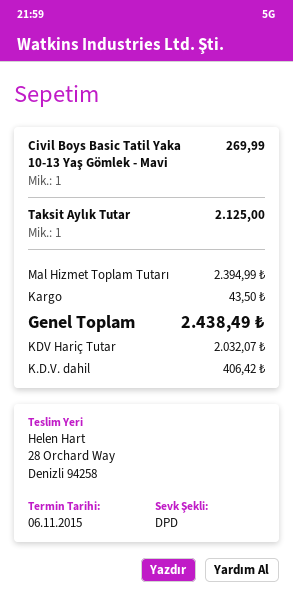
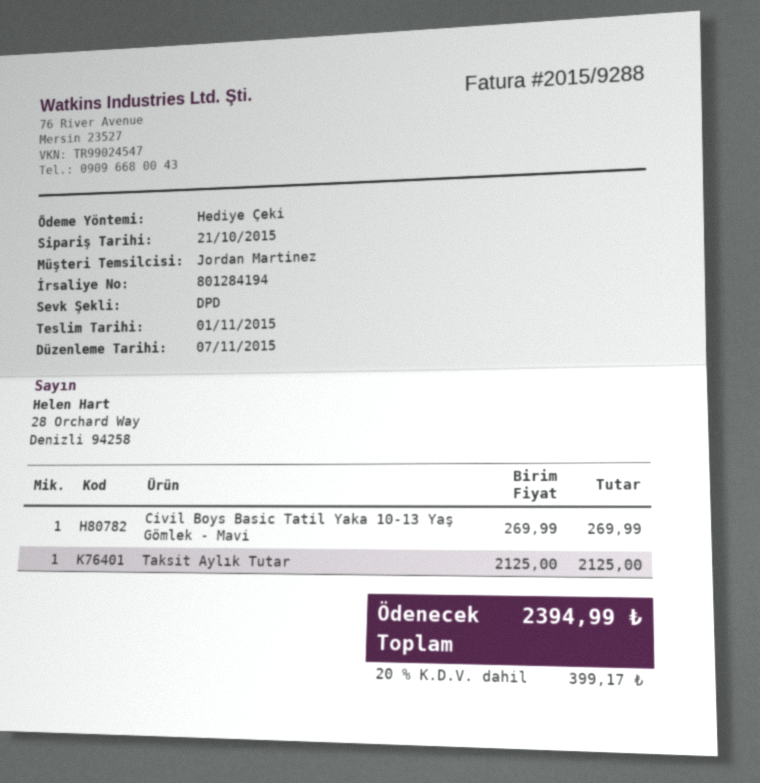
delivery date: 2015-11-06 -> 2015-11-01
shipping: 43.50 -> none
tax: 406.42 -> 399.17
total: 2438.49 -> 2394.99

